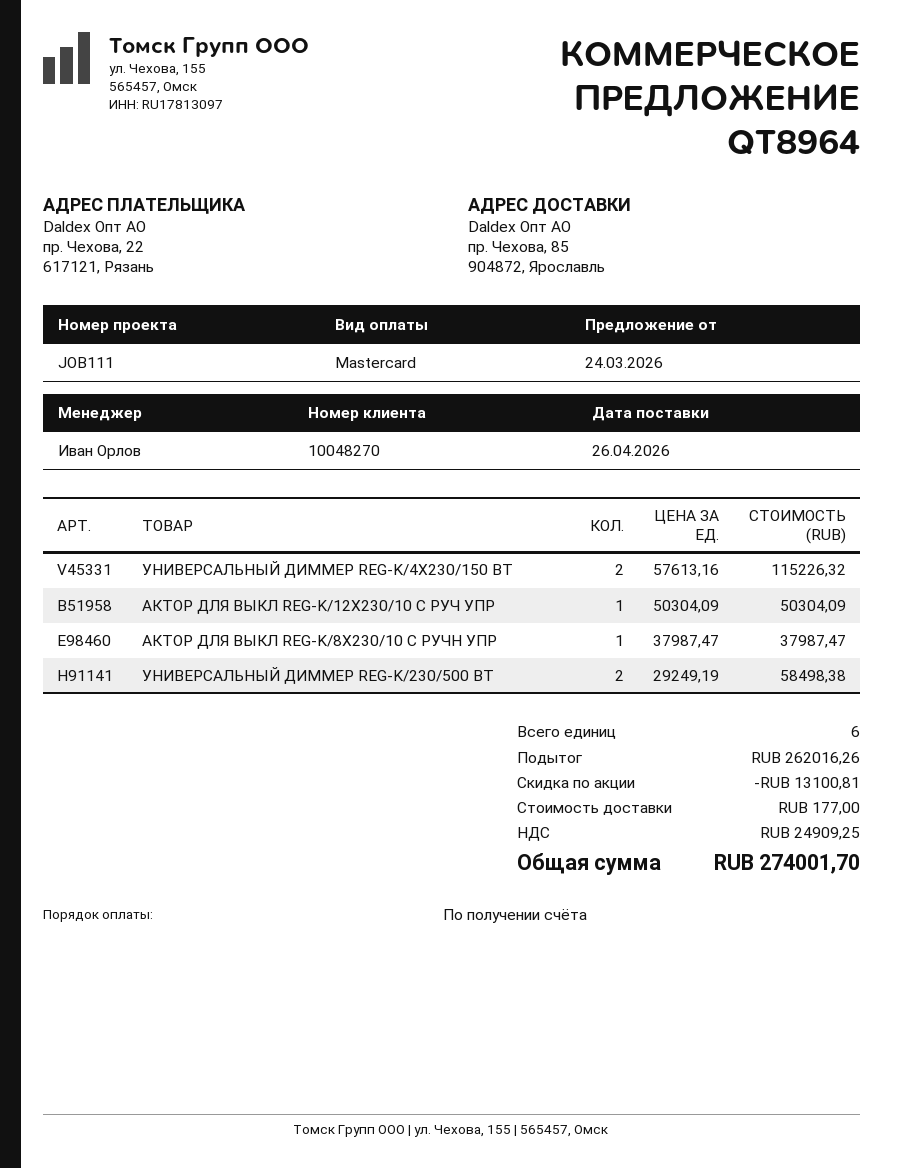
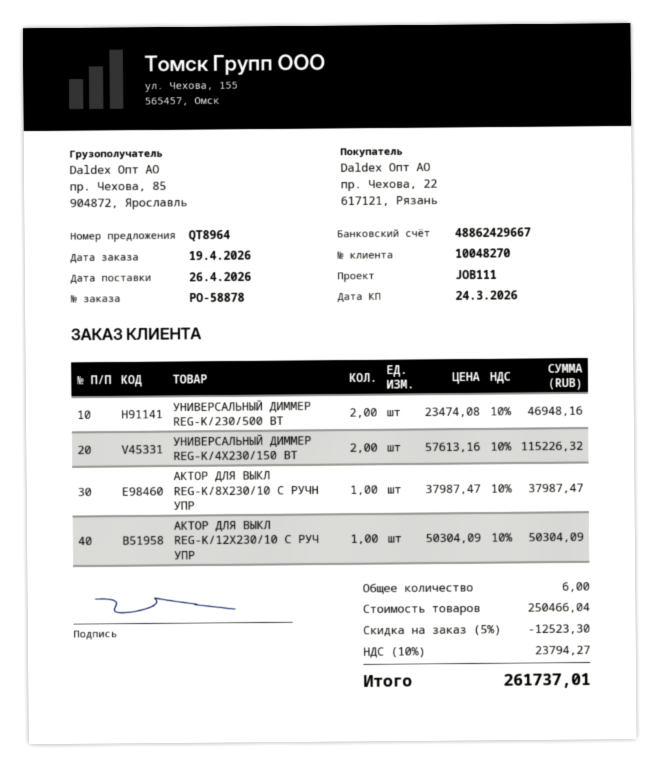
УНИВЕРСАЛЬНЫЙ ДИММЕР REG-K/230/500 ВТ: 2 x 29249.19 = 58498.38 -> 2 x 23474.08 = 46948.16
subtotal: 262016.26 -> 250466.04
discount: 13100.81 -> 12523.30
shipping: 177.00 -> none
tax: 24909.25 -> 23794.27
total: 274001.70 -> 261737.01

